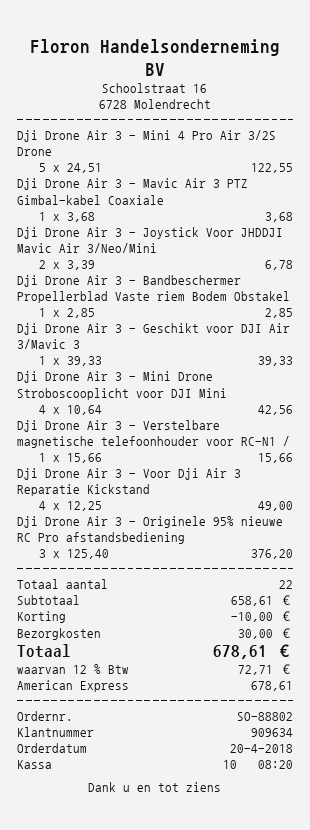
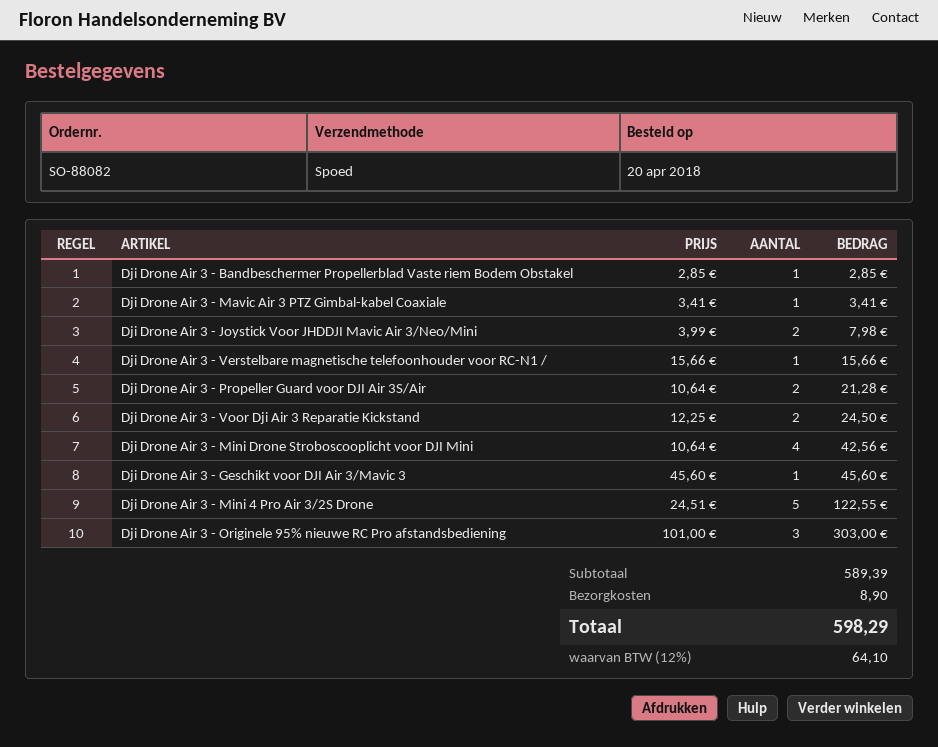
order number: SO-88802 -> SO-88082
Dji Drone Air 3 - Mavic Air 3 PTZ Gimbal-kabel Coaxiale: 1 x 3.68 = 3.68 -> 1 x 3.41 = 3.41
Dji Drone Air 3 - Joystick Voor JHDDJI Mavic Air 3/Neo/Mini: 2 x 3.39 = 6.78 -> 2 x 3.99 = 7.98
Dji Drone Air 3 - Geschikt voor DJI Air 3/Mavic 3: 1 x 39.33 = 39.33 -> 1 x 45.60 = 45.60
Dji Drone Air 3 - Voor Dji Air 3 Reparatie Kickstand: 4 x 12.25 = 49.00 -> 2 x 12.25 = 24.50
Dji Drone Air 3 - Originele 95% nieuwe RC Pro afstandsbediening: 3 x 125.40 = 376.20 -> 3 x 101.00 = 303.00
Dji Drone Air 3 - Propeller Guard voor DJI Air 3S/Air: none -> 2 x 10.64 = 21.28
subtotal: 658.61 -> 589.39
discount: 10.00 -> none
shipping: 30.00 -> 8.90
tax: 12% = 72.71 -> 12% = 64.10
total: 678.61 -> 598.29

